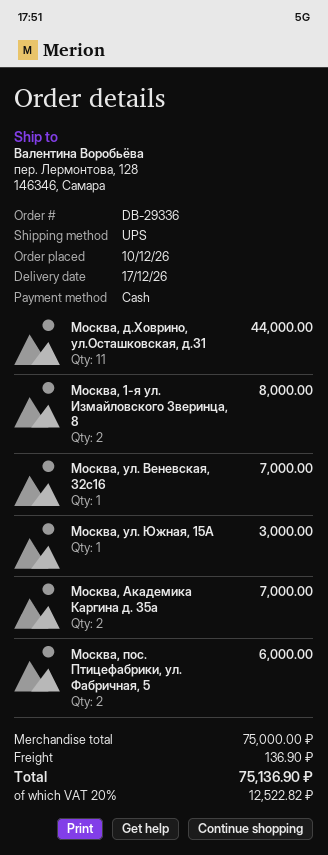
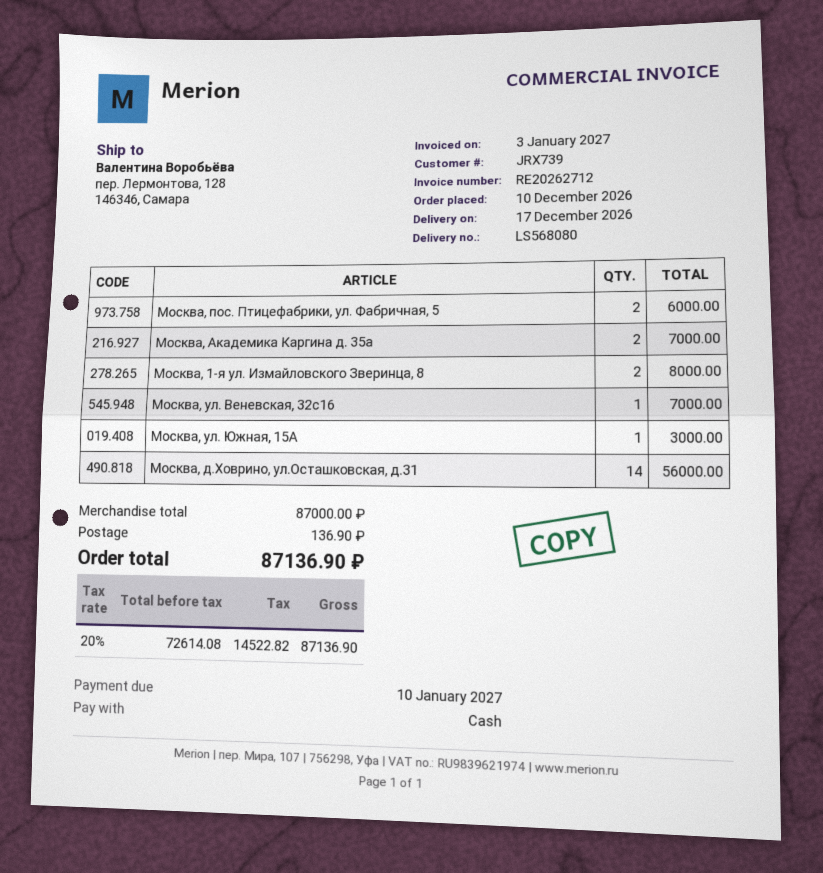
Москва, д.Ховрино, ул.Осташковская, д.31: 11 for 44000.00 -> 14 for 56000.00
subtotal: 75000.00 -> 87000.00
tax: 20% = 12522.82 -> 20% = 14522.82
total: 75136.90 -> 87136.90

